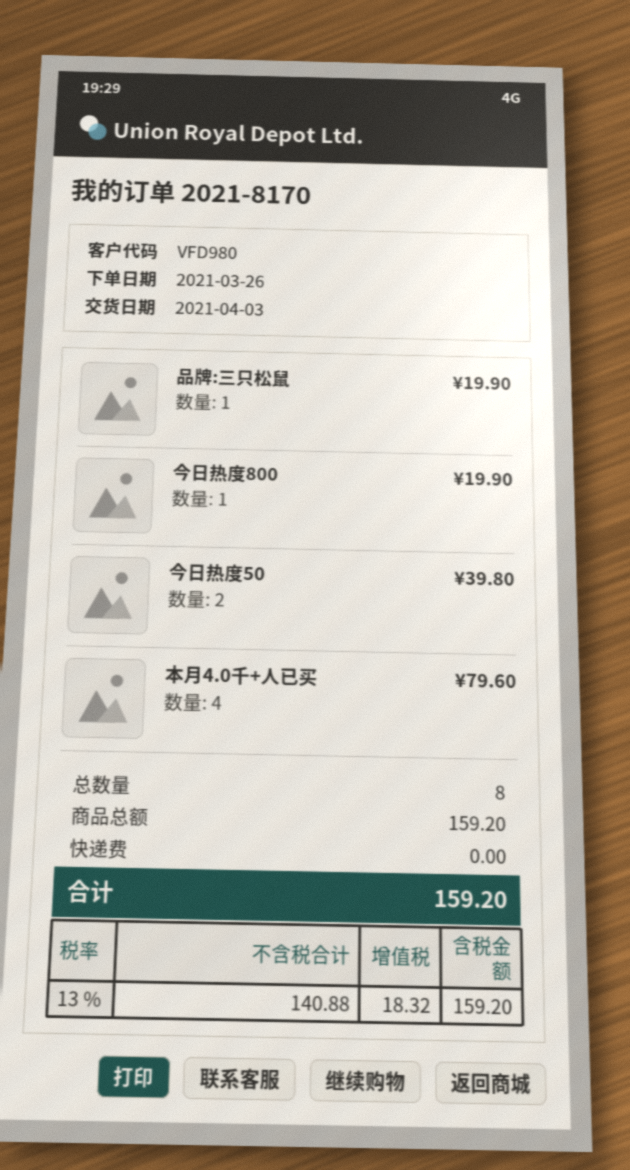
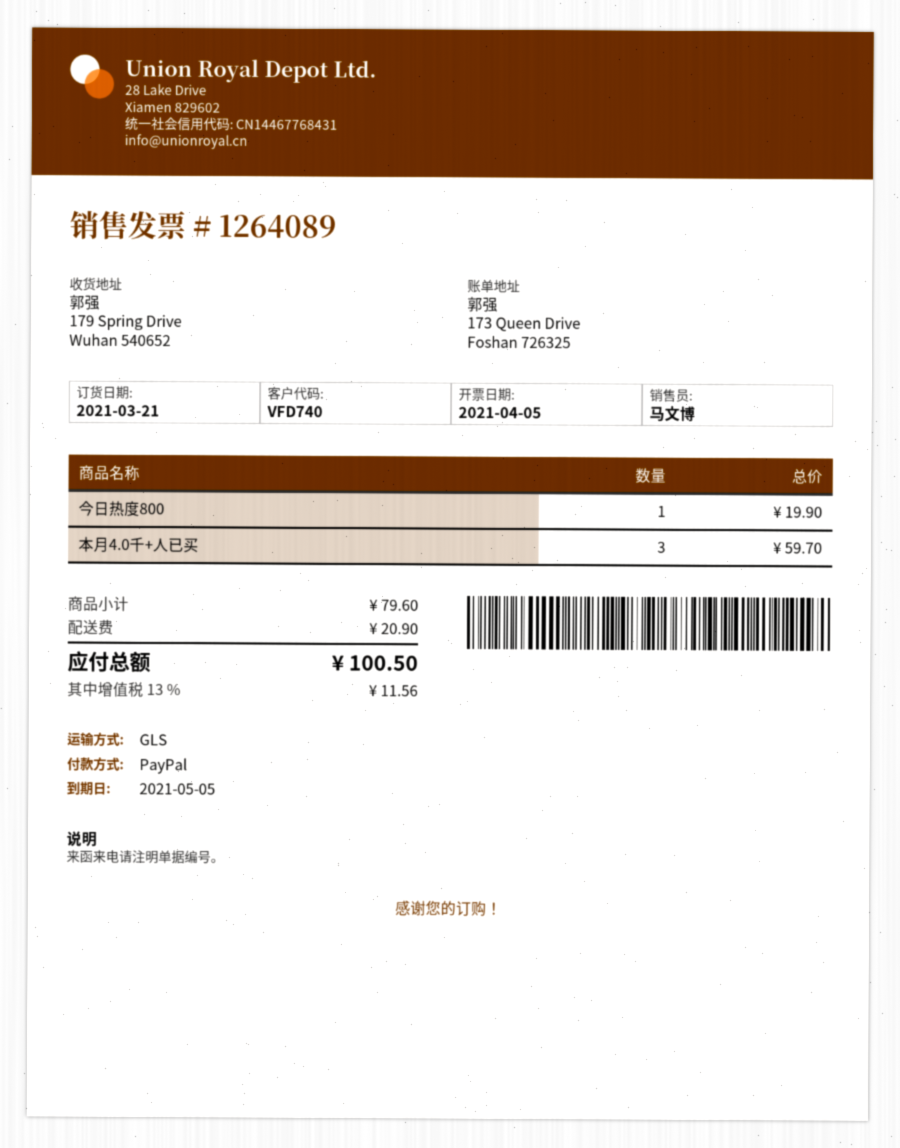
order date: 2021-03-26 -> 2021-03-21
customer number: VFD980 -> VFD740
品牌:三只松鼠: 1 for 19.90 -> none
今日热度50: 2 for 39.80 -> none
本月4.0千+人已买: 4 for 79.60 -> 3 for 59.70
subtotal: 159.20 -> 79.60
shipping: 0.00 -> 20.90
tax: 13% = 18.32 -> 13% = 11.56
total: 159.20 -> 100.50

